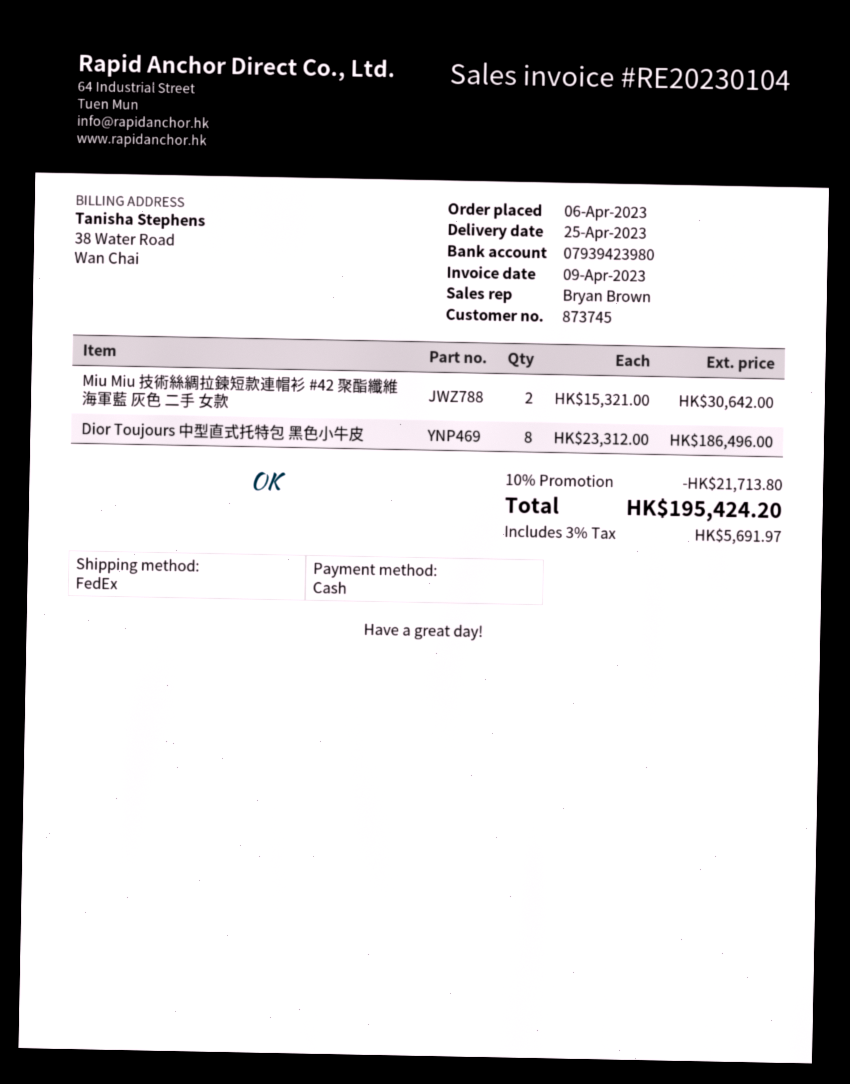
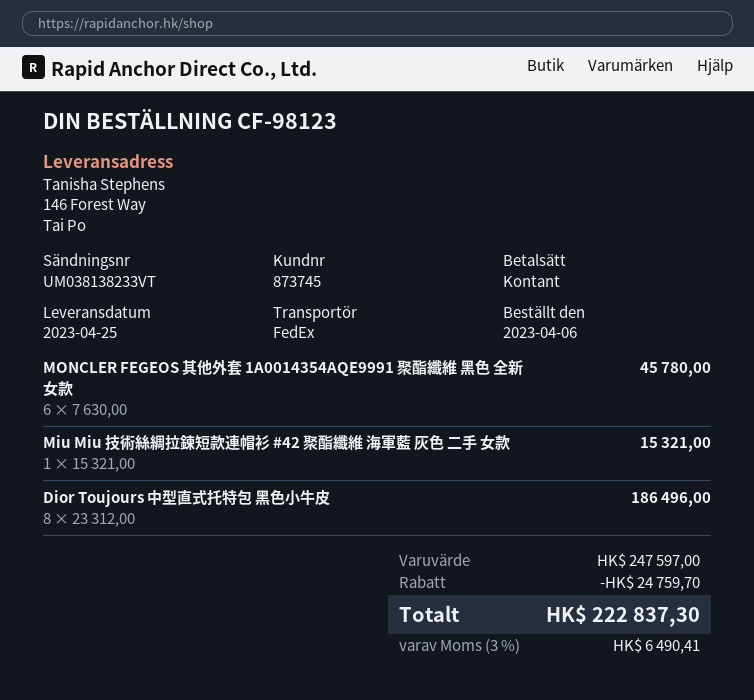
Miu Miu 技術絲綢拉鍊短款連帽衫 #42 聚酯纖維 海軍藍 灰色 二手 女款: 2 x 15321.00 = 30642.00 -> 1 x 15321.00 = 15321.00
MONCLER FEGEOS 其他外套 1A0014354AQE9991 聚酯纖維 黑色 全新 女款: none -> 6 x 7630.00 = 45780.00
discount: 21713.80 -> 24759.70
tax: 3% = 5691.97 -> 3% = 6490.41
total: 195424.20 -> 222837.30

